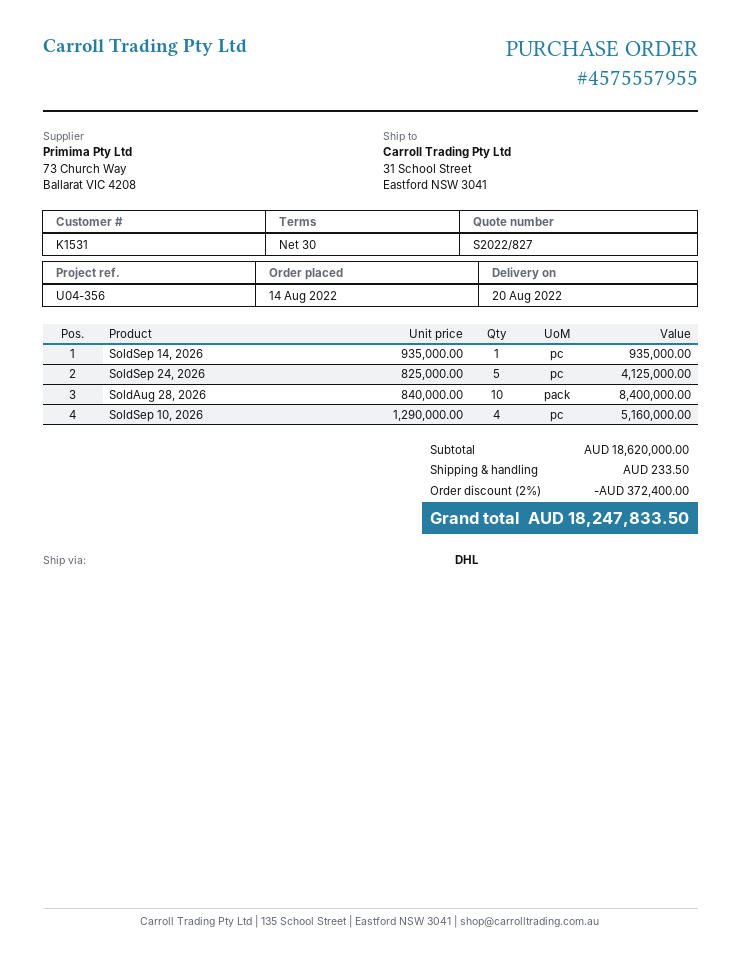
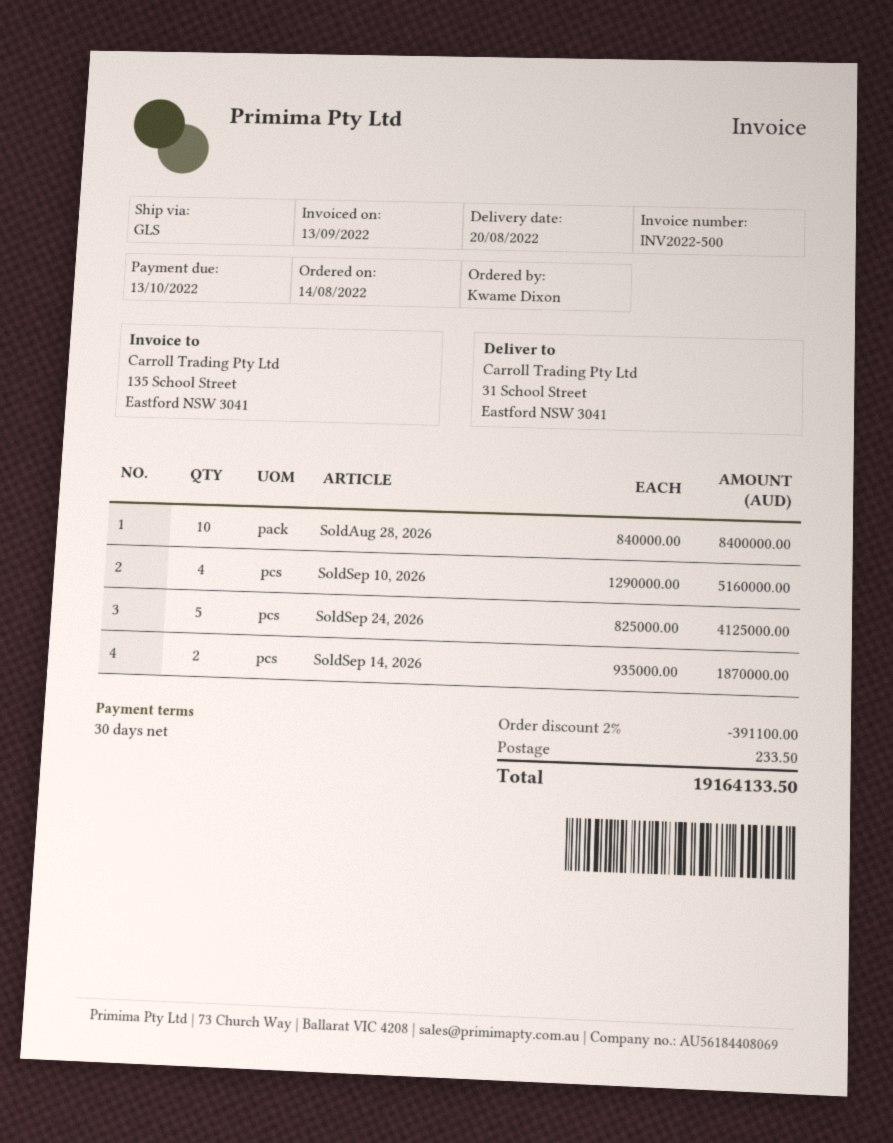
shipping method: DHL -> GLS
SoldSep 14, 2026: 1 x 935000.00 = 935000.00 -> 2 x 935000.00 = 1870000.00
discount: 2% = 372400.00 -> 2% = 391100.00
total: 18247833.50 -> 19164133.50

